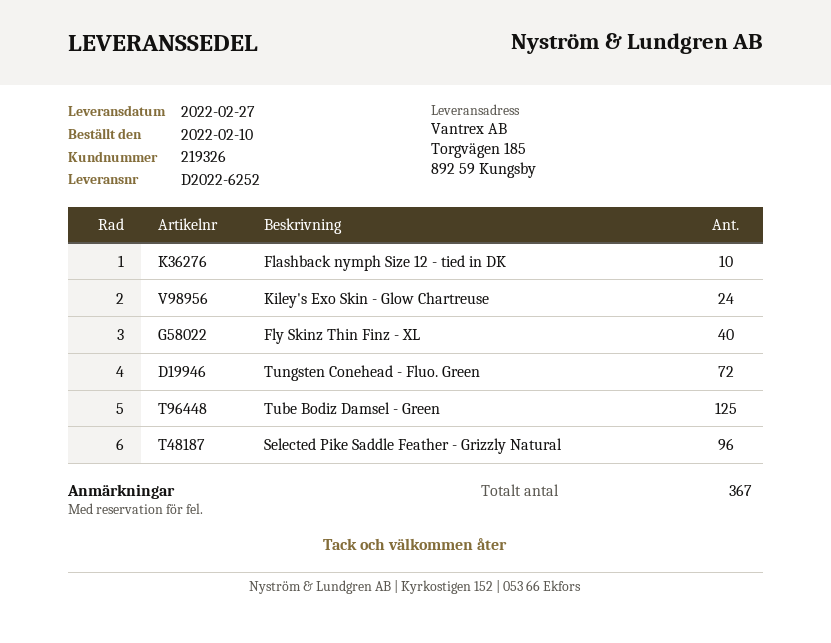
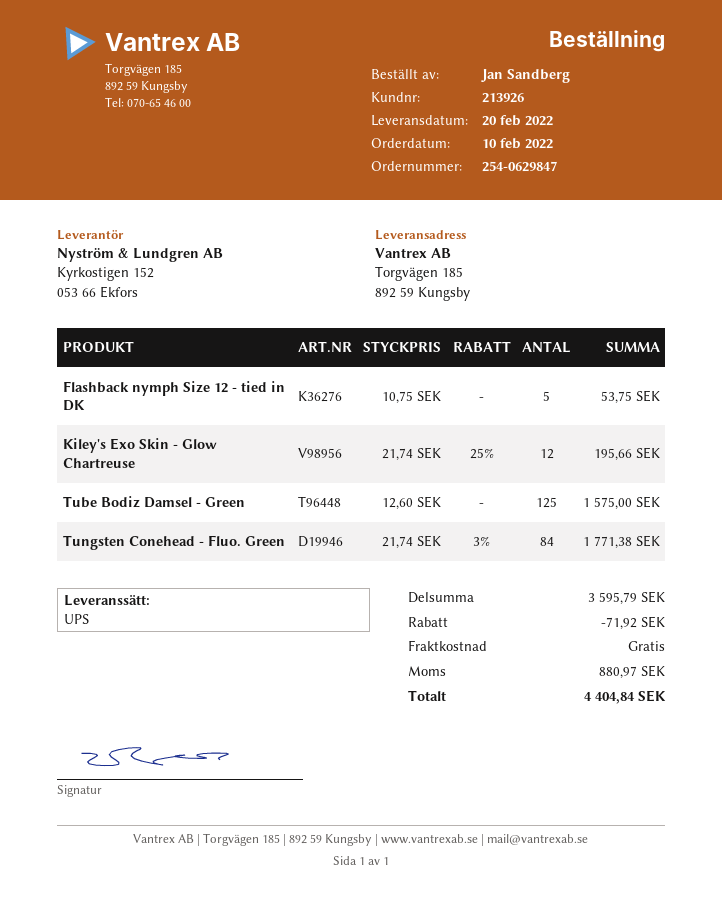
delivery date: 2022-02-27 -> 2022-02-20
customer number: 219326 -> 213926
Flashback nymph Size 12 - tied in DK: 10 -> 5
Kiley's Exo Skin - Glow Chartreuse: 24 -> 12
Fly Skinz Thin Finz - XL: 40 -> none
Tungsten Conehead - Fluo. Green: 72 -> 84
Selected Pike Saddle Feather - Grizzly Natural: 96 -> none

